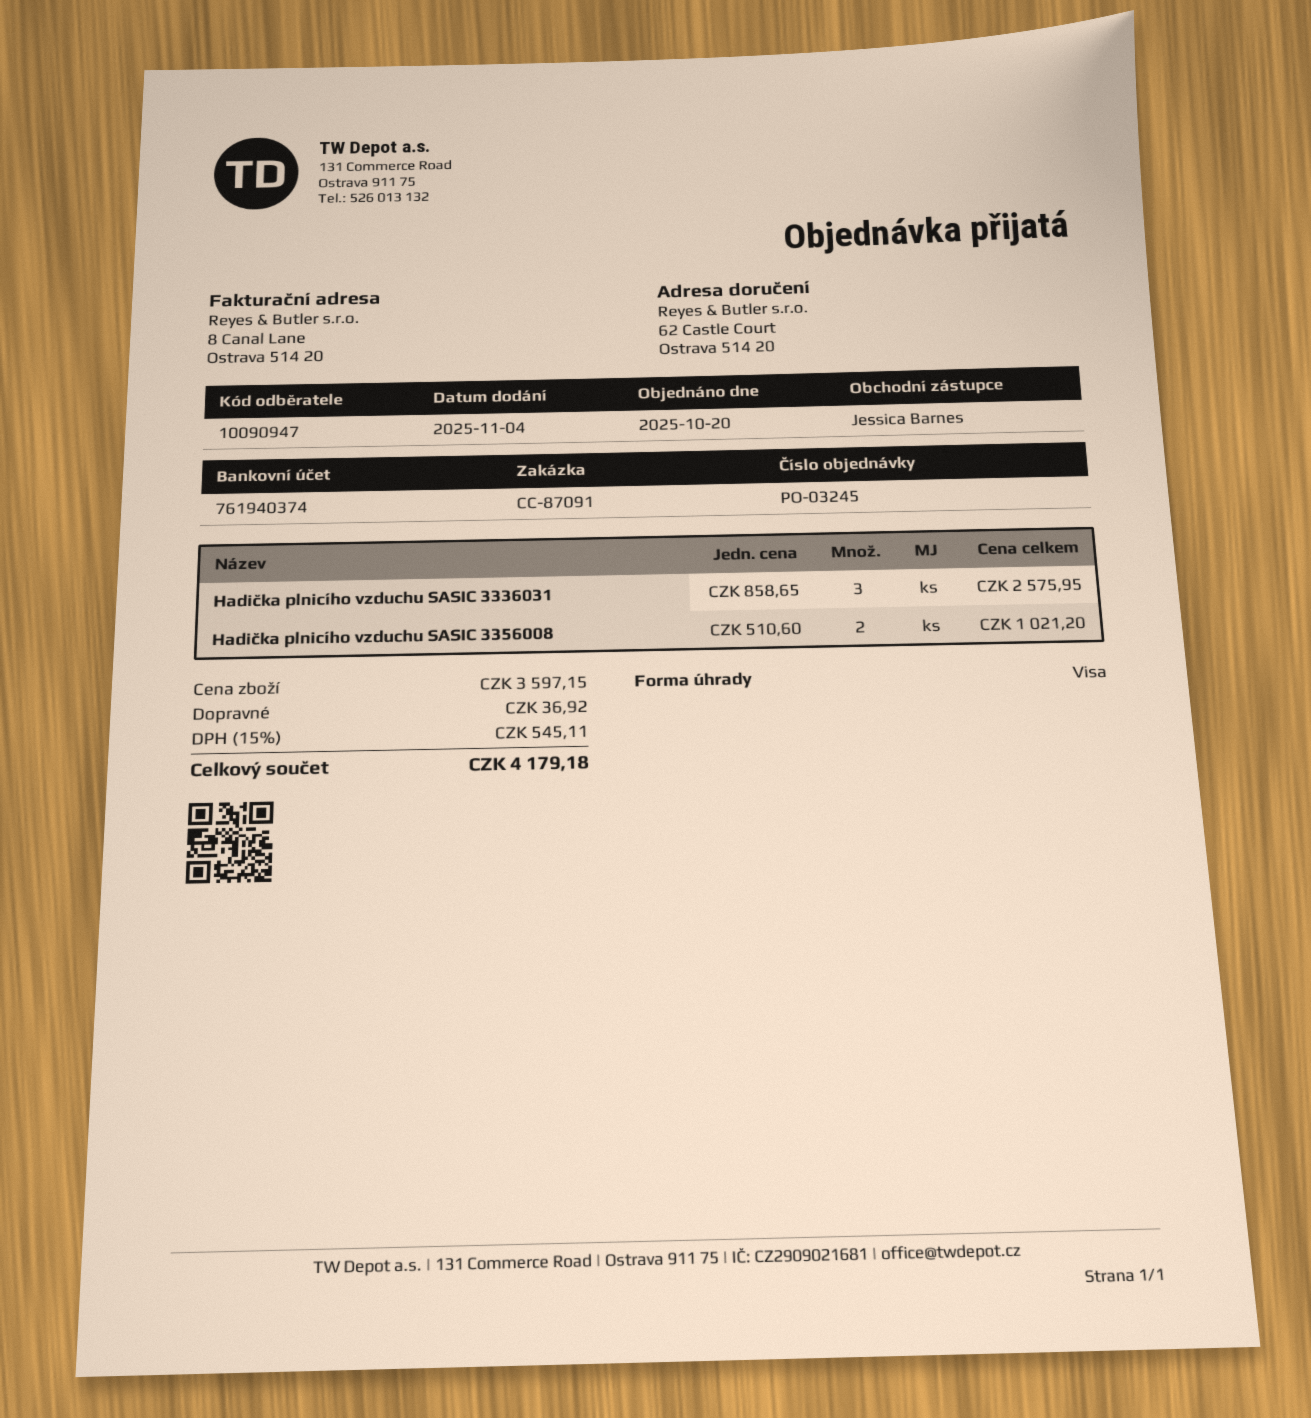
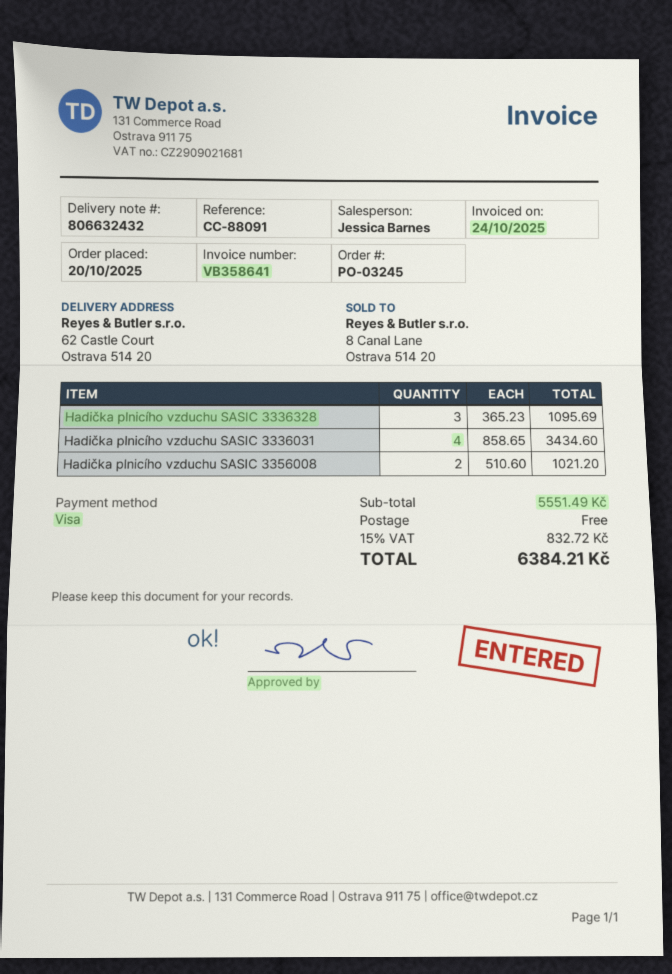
reference: CC-87091 -> CC-88091
Hadička plnicího vzduchu SASIC 3336031: 3 x 858.65 = 2575.95 -> 4 x 858.65 = 3434.60
Hadička plnicího vzduchu SASIC 3336328: none -> 3 x 365.23 = 1095.69
subtotal: 3597.15 -> 5551.49
shipping: 36.92 -> 0.00
tax: 15% = 545.11 -> 15% = 832.72
total: 4179.18 -> 6384.21

